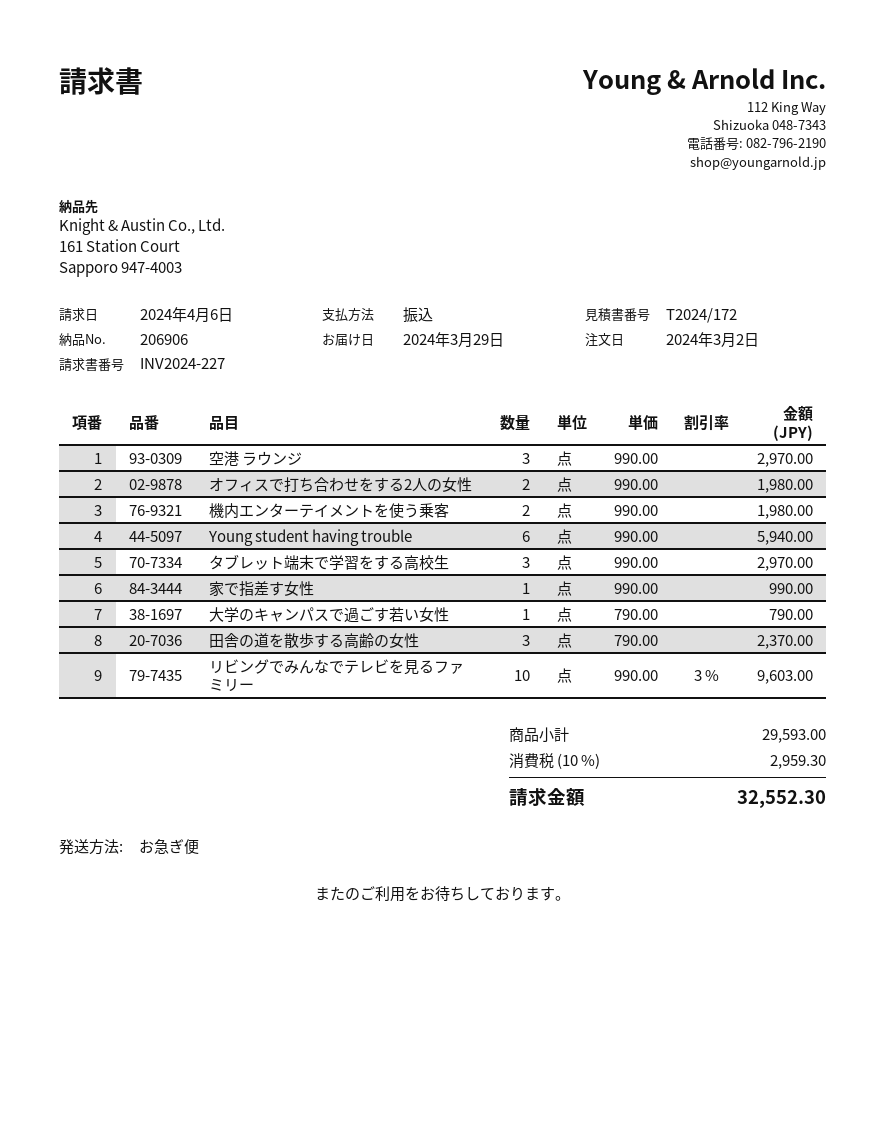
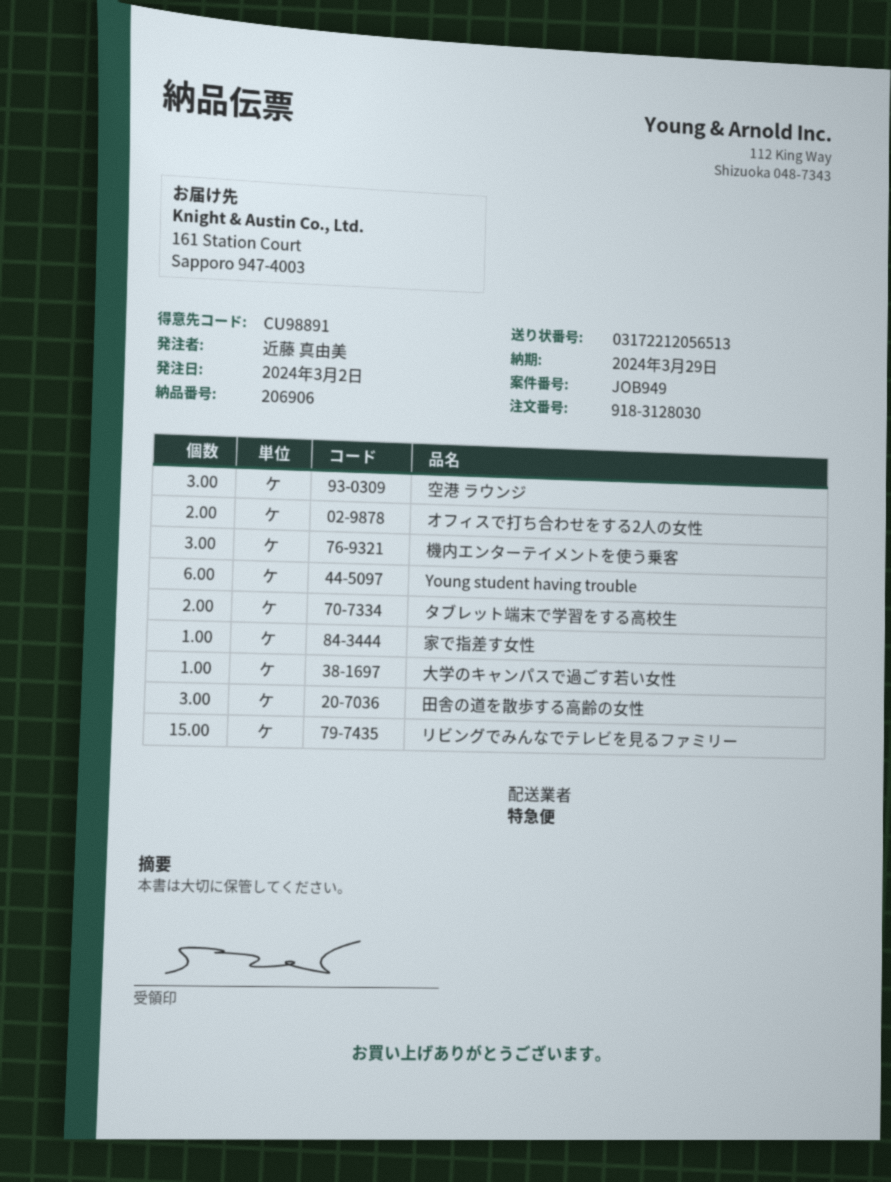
機内エンターテイメントを使う乗客: 2 -> 3
タブレット端末で学習をする高校生: 3 -> 2
リビングでみんなでテレビを見るファミリー: 10 -> 15

